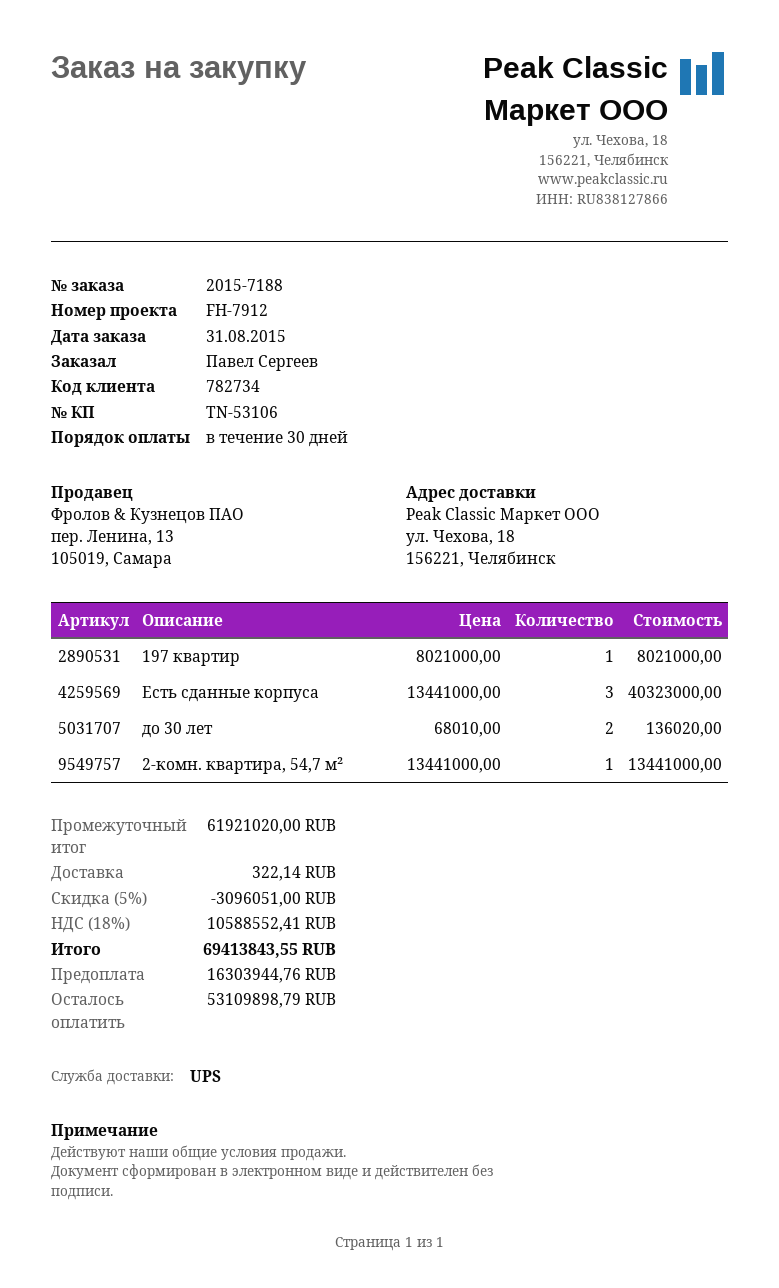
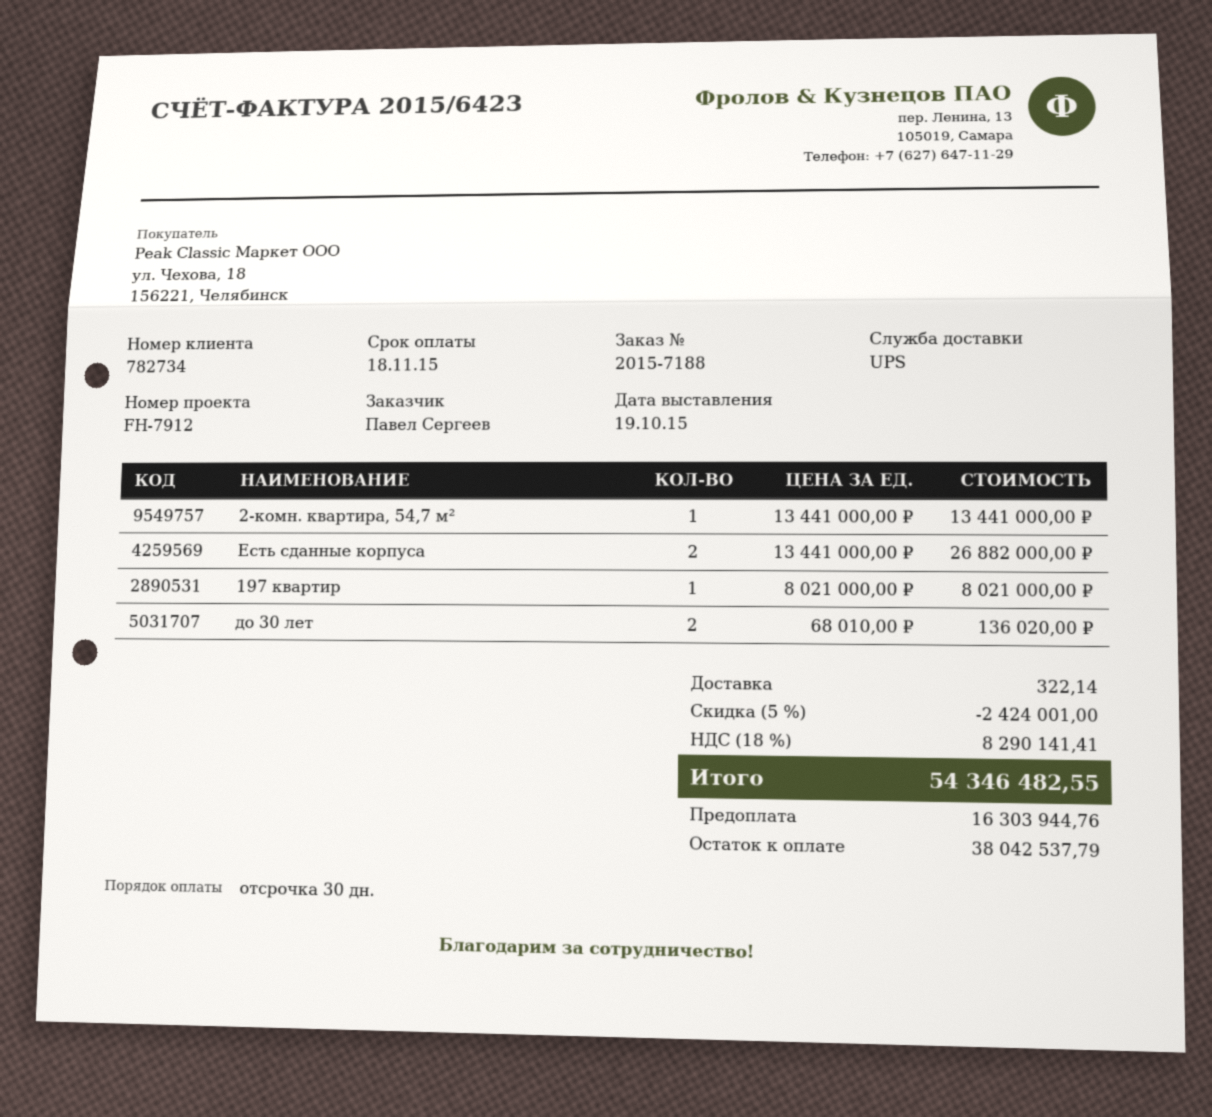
Есть сданные корпуса: 3 x 13441000.00 = 40323000.00 -> 2 x 13441000.00 = 26882000.00
discount: 5% = 3096051.00 -> 5% = 2424001.00
tax: 18% = 10588552.41 -> 18% = 8290141.41
total: 69413843.55 -> 54346482.55
balance: 53109898.79 -> 38042537.79

